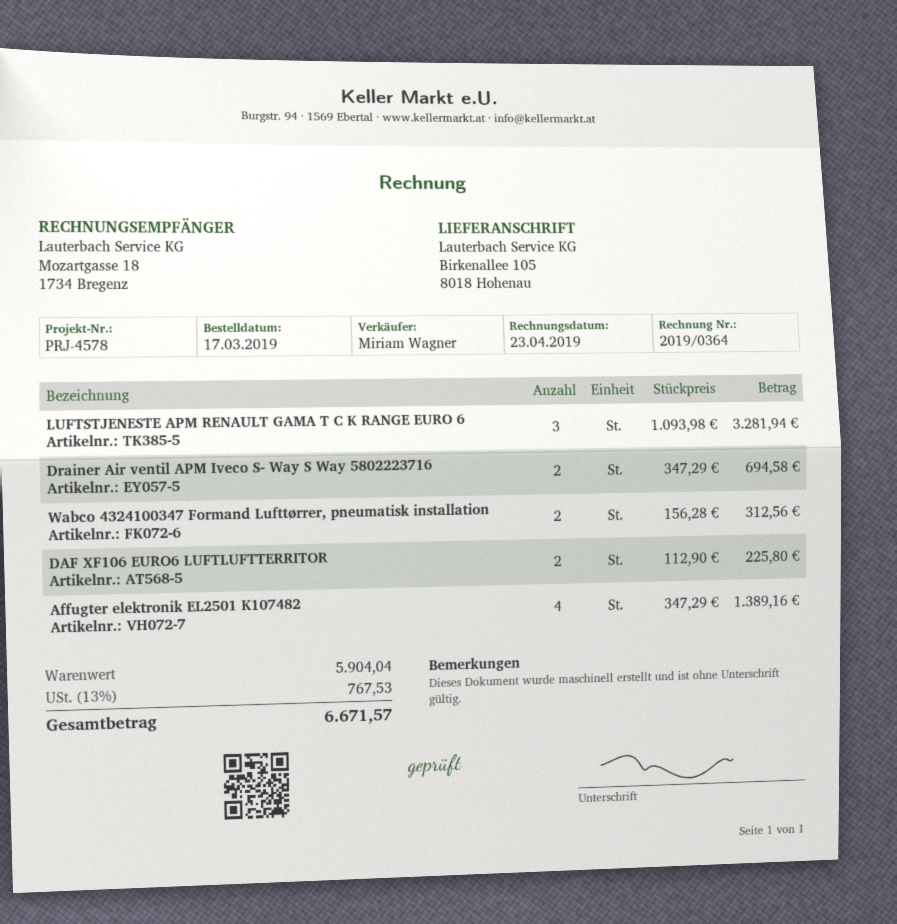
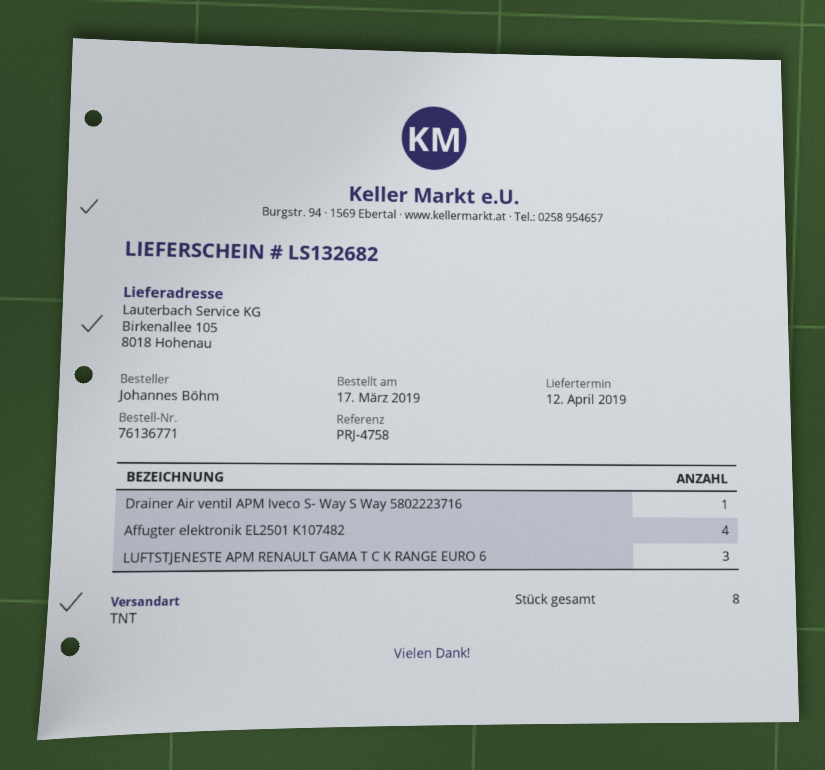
reference: PRJ-4578 -> PRJ-4758
Drainer Air ventil APM Iveco S- Way S Way 5802223716: 2 -> 1
Wabco 4324100347 Formand Lufttørrer, pneumatisk installation: 2 -> none
DAF XF106 EURO6 LUFTLUFTTERRITOR: 2 -> none

